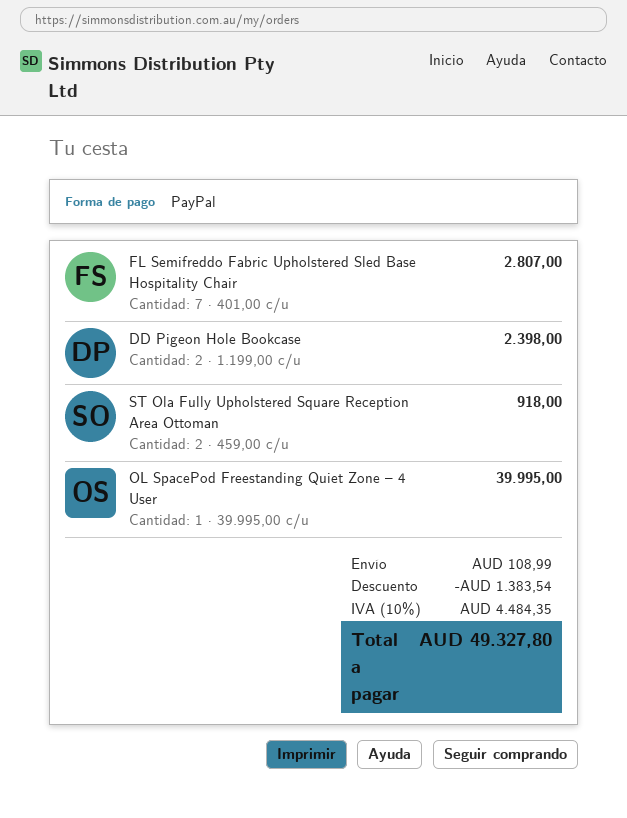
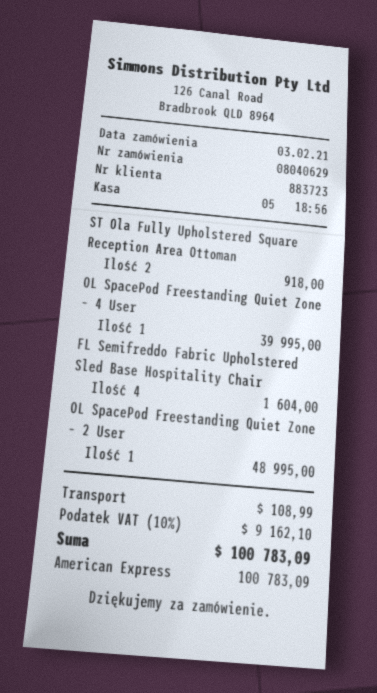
payment method: PayPal -> American Express
FL Semifreddo Fabric Upholstered Sled Base Hospitality Chair: 7 for 2807.00 -> 4 for 1604.00
DD Pigeon Hole Bookcase: 2 for 2398.00 -> none
OL SpacePod Freestanding Quiet Zone – 2 User: none -> 1 for 48995.00
discount: 1383.54 -> none
tax: 10% = 4484.35 -> 10% = 9162.10
total: 49327.80 -> 100783.09

